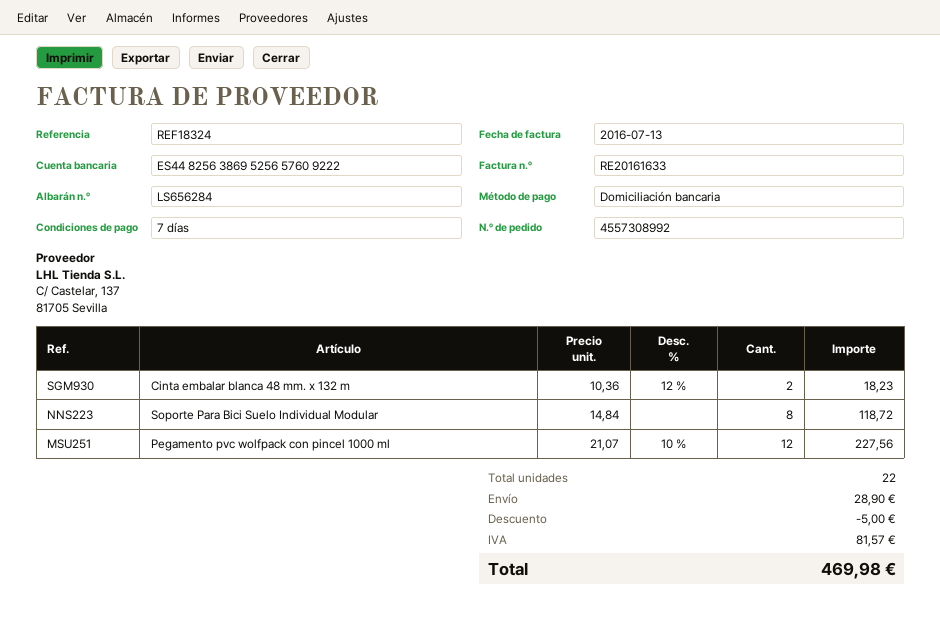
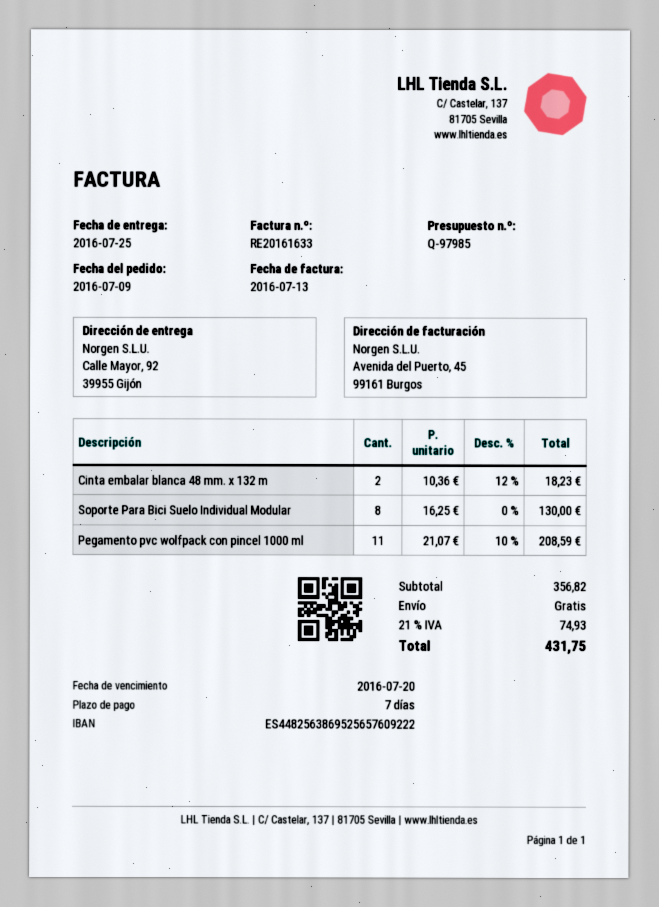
Soporte Para Bici Suelo Individual Modular: 8 x 14.84 = 118.72 -> 8 x 16.25 = 130.00
Pegamento pvc wolfpack con pincel 1000 ml: 12 x 21.07 - 10% = 227.56 -> 11 x 21.07 - 10% = 208.59
discount: 5.00 -> none
shipping: 28.90 -> 0.00
tax: 81.57 -> 74.93
total: 469.98 -> 431.75

